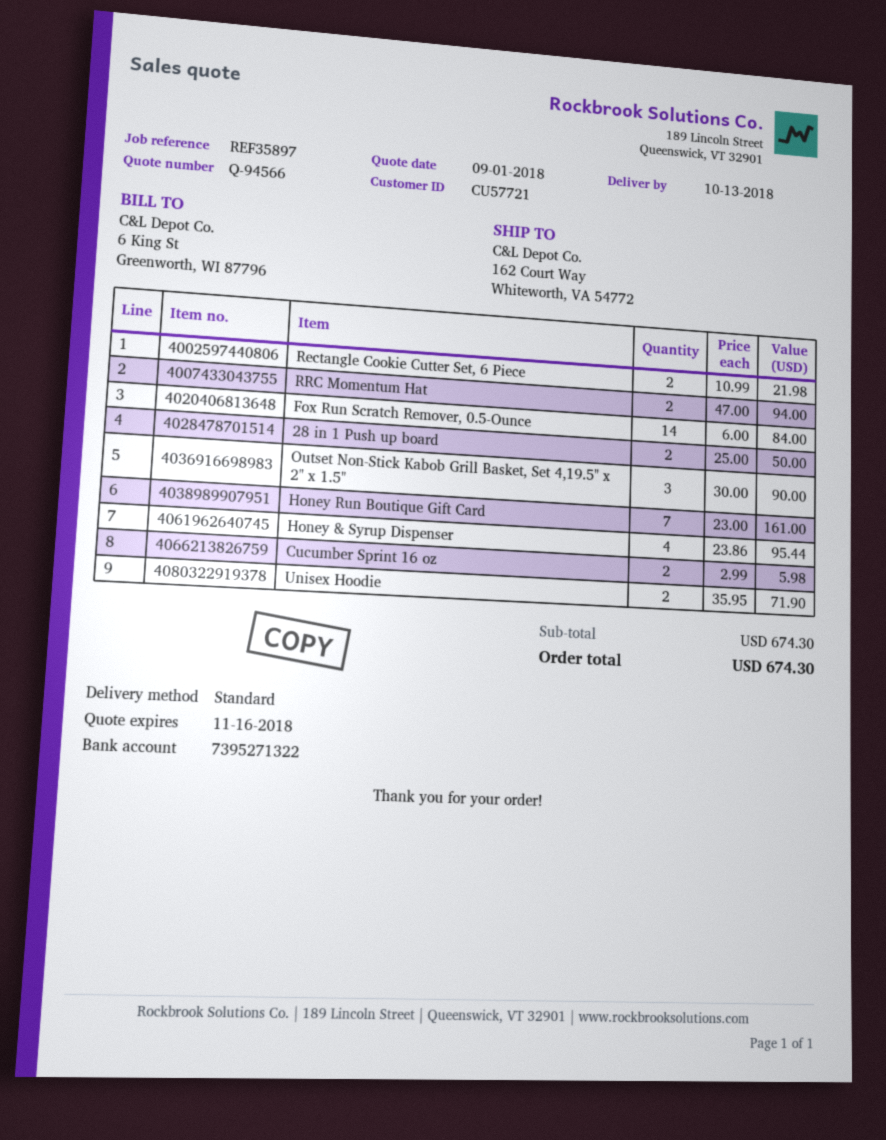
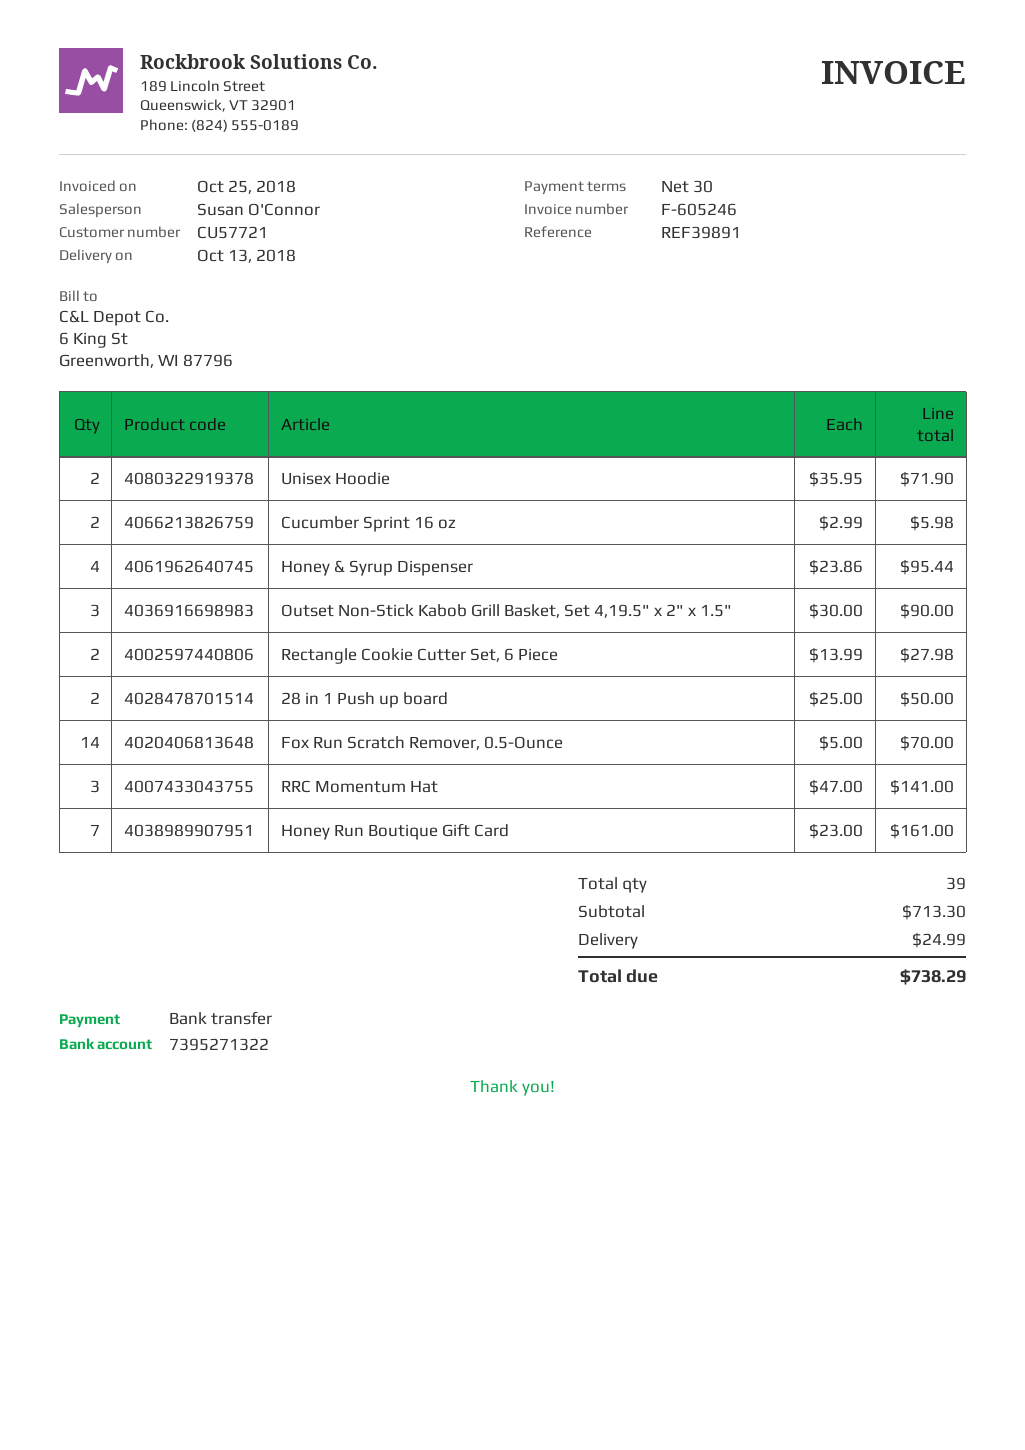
reference: REF35897 -> REF39891
Rectangle Cookie Cutter Set, 6 Piece: 2 x 10.99 = 21.98 -> 2 x 13.99 = 27.98
RRC Momentum Hat: 2 x 47.00 = 94.00 -> 3 x 47.00 = 141.00
Fox Run Scratch Remover, 0.5-Ounce: 14 x 6.00 = 84.00 -> 14 x 5.00 = 70.00
subtotal: 674.30 -> 713.30
shipping: none -> 24.99
total: 674.30 -> 738.29

